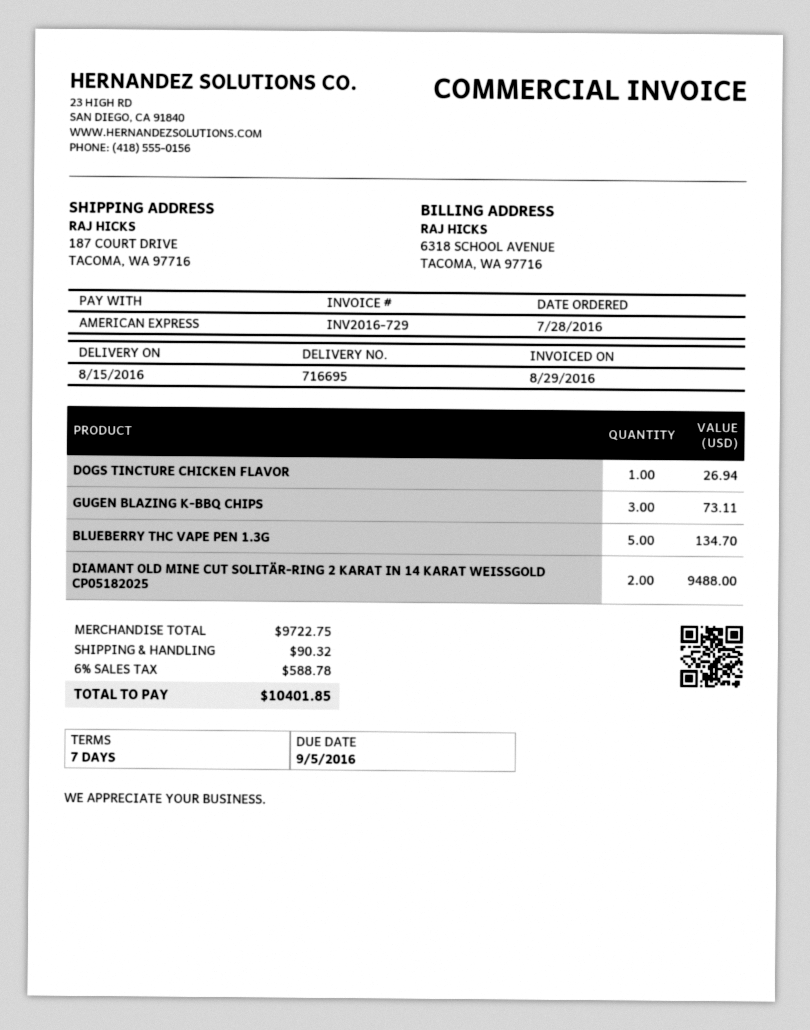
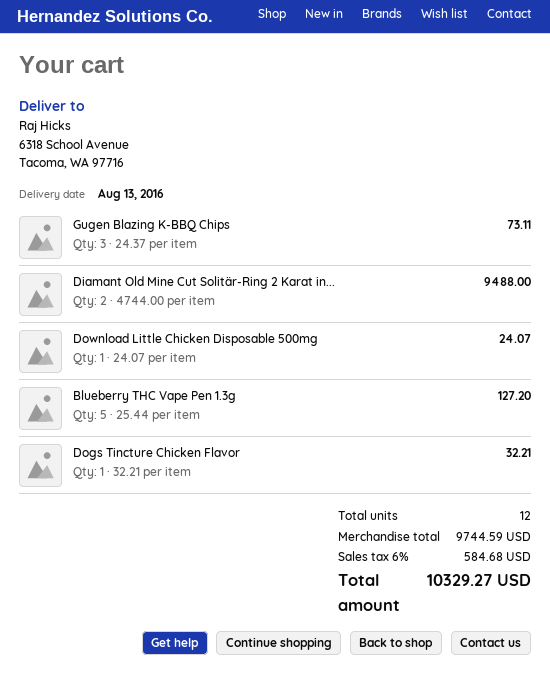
delivery date: 2016-08-15 -> 2016-08-13
ship to: 187 COURT DRIVE, TACOMA, WA 97716 -> 6318 School Avenue, Tacoma, WA 97716
DOGS TINCTURE CHICKEN FLAVOR: 1 for 26.94 -> 1 for 32.21
BLUEBERRY THC VAPE PEN 1.3G: 5 for 134.70 -> 5 for 127.20
Download Little Chicken Disposable 500mg: none -> 1 for 24.07
subtotal: 9722.75 -> 9744.59
shipping: 90.32 -> none
tax: 6% = 588.78 -> 6% = 584.68
total: 10401.85 -> 10329.27

